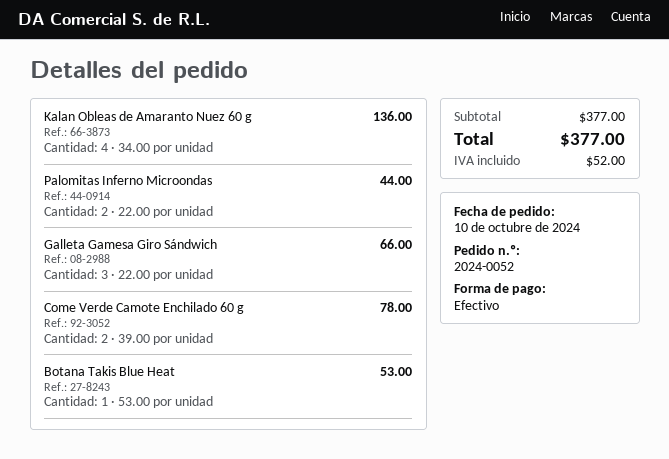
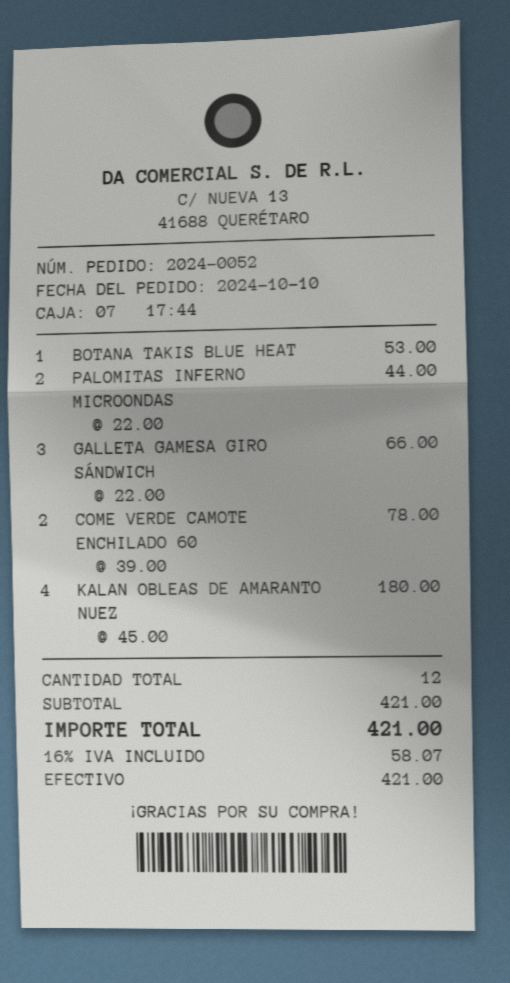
Kalan Obleas de Amaranto Nuez 60 g: 4 x 34.00 = 136.00 -> 4 x 45.00 = 180.00
subtotal: 377.00 -> 421.00
tax: 52.00 -> 58.07
total: 377.00 -> 421.00

